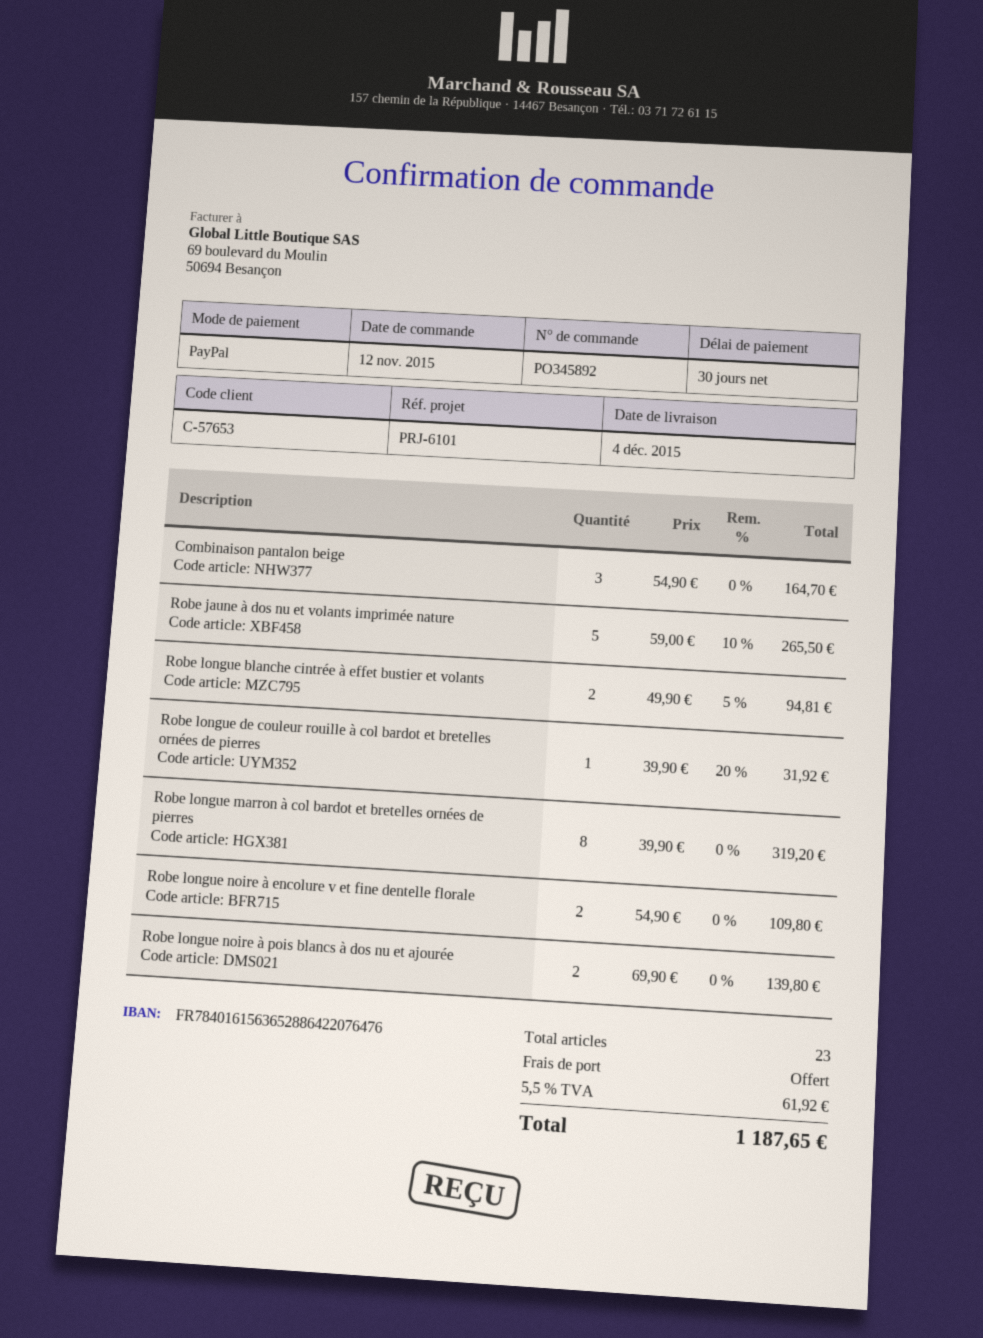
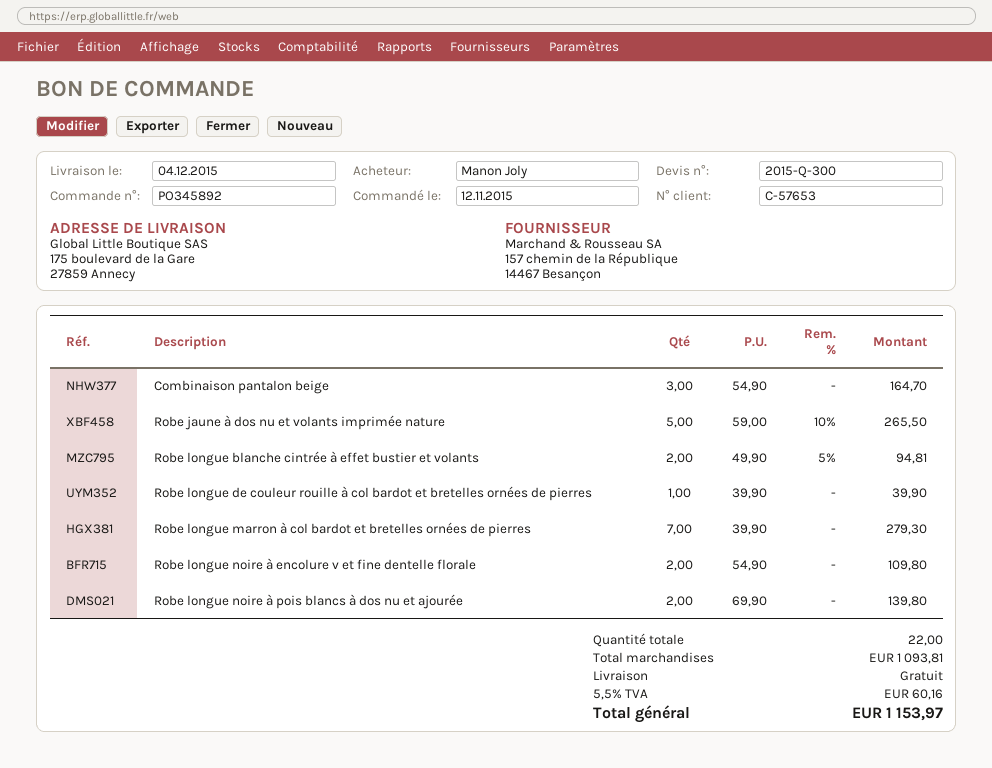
Robe longue de couleur rouille à col bardot et bretelles ornées de pierres: 1 x 39.90 - 20% = 31.92 -> 1 x 39.90 = 39.90
Robe longue marron à col bardot et bretelles ornées de pierres: 8 x 39.90 = 319.20 -> 7 x 39.90 = 279.30
total quantity: 23 -> 22
tax: 5.5% = 61.92 -> 5.5% = 60.16
total: 1187.65 -> 1153.97

